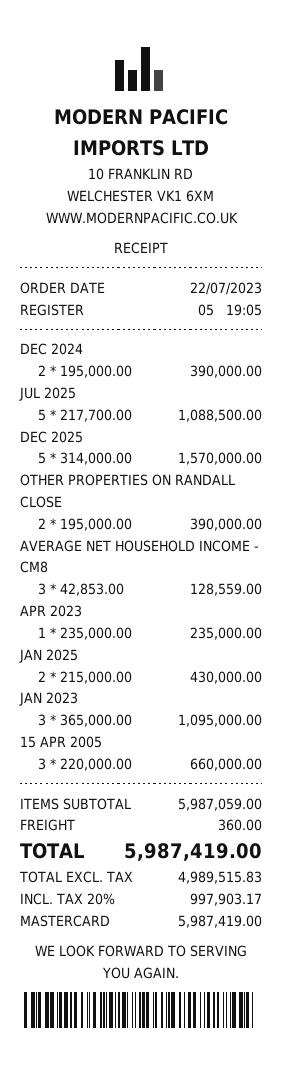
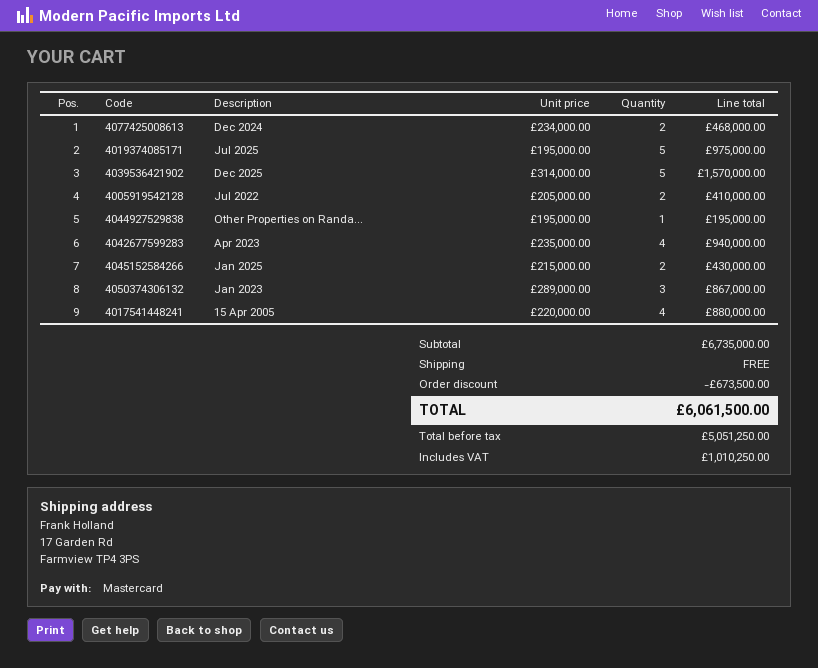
DEC 2024: 2 x 195000.00 = 390000.00 -> 2 x 234000.00 = 468000.00
JUL 2025: 5 x 217700.00 = 1088500.00 -> 5 x 195000.00 = 975000.00
OTHER PROPERTIES ON RANDALL CLOSE: 2 x 195000.00 = 390000.00 -> 1 x 195000.00 = 195000.00
AVERAGE NET HOUSEHOLD INCOME - CM8: 3 x 42853.00 = 128559.00 -> none
APR 2023: 1 x 235000.00 = 235000.00 -> 4 x 235000.00 = 940000.00
JAN 2023: 3 x 365000.00 = 1095000.00 -> 3 x 289000.00 = 867000.00
15 APR 2005: 3 x 220000.00 = 660000.00 -> 4 x 220000.00 = 880000.00
Jul 2022: none -> 2 x 205000.00 = 410000.00
subtotal: 5987059.00 -> 6735000.00
discount: none -> 673500.00
shipping: 360.00 -> 0.00
net: 4989515.83 -> 5051250.00
tax: 997903.17 -> 1010250.00
total: 5987419.00 -> 6061500.00

